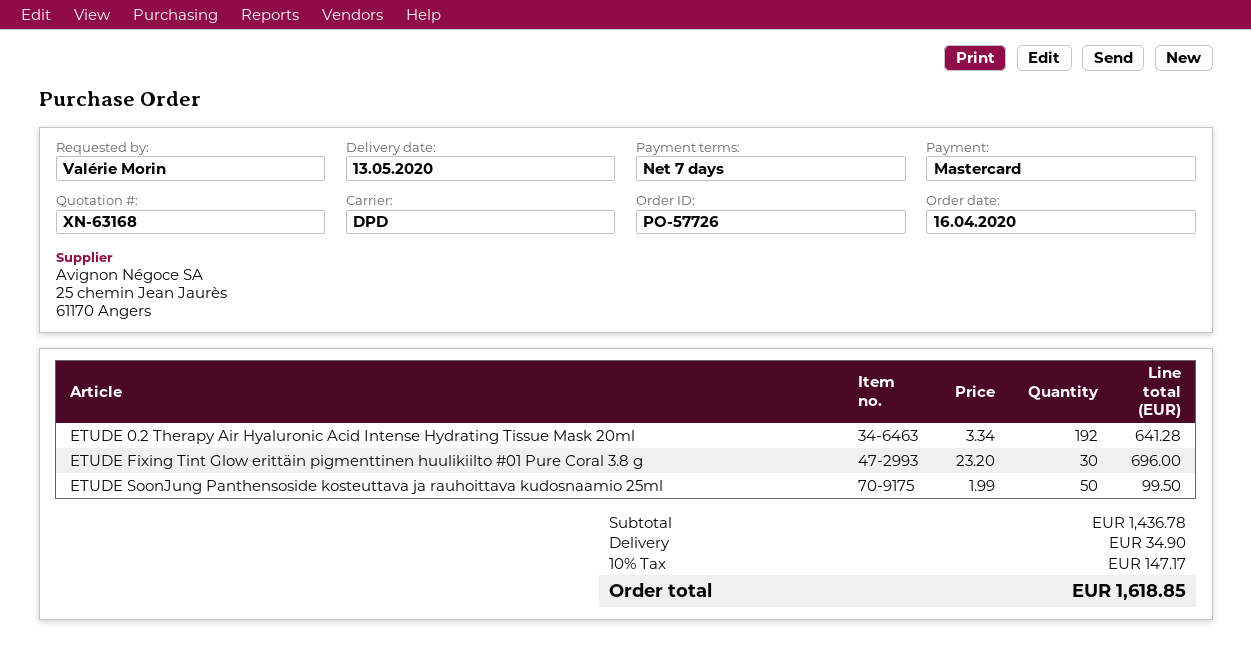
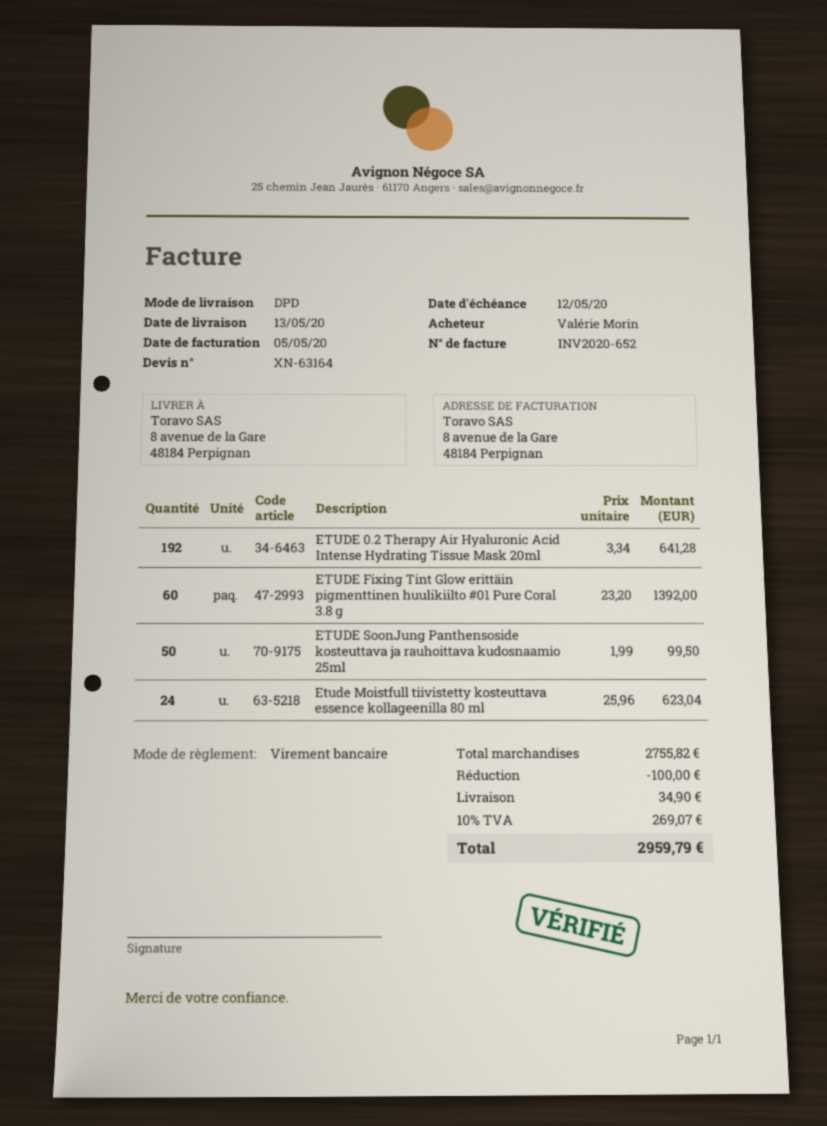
quote number: XN-63168 -> XN-63164
payment method: Mastercard -> bank transfer
ETUDE Fixing Tint Glow erittäin pigmenttinen huulikiilto #01 Pure Coral 3.8 g: 30 x 23.20 = 696.00 -> 60 x 23.20 = 1392.00
Etude Moistfull tiivistetty kosteuttava essence kollageenilla 80 ml: none -> 24 x 25.96 = 623.04
subtotal: 1436.78 -> 2755.82
discount: none -> 100.00
tax: 10% = 147.17 -> 10% = 269.07
total: 1618.85 -> 2959.79

